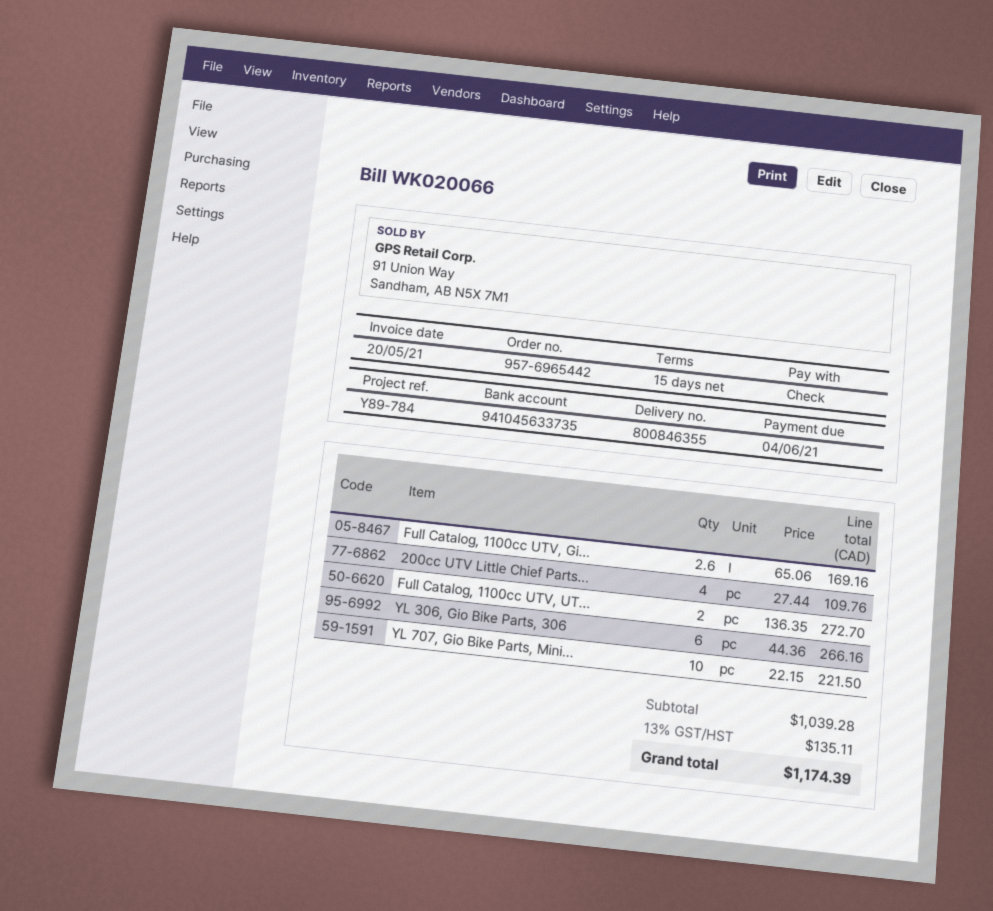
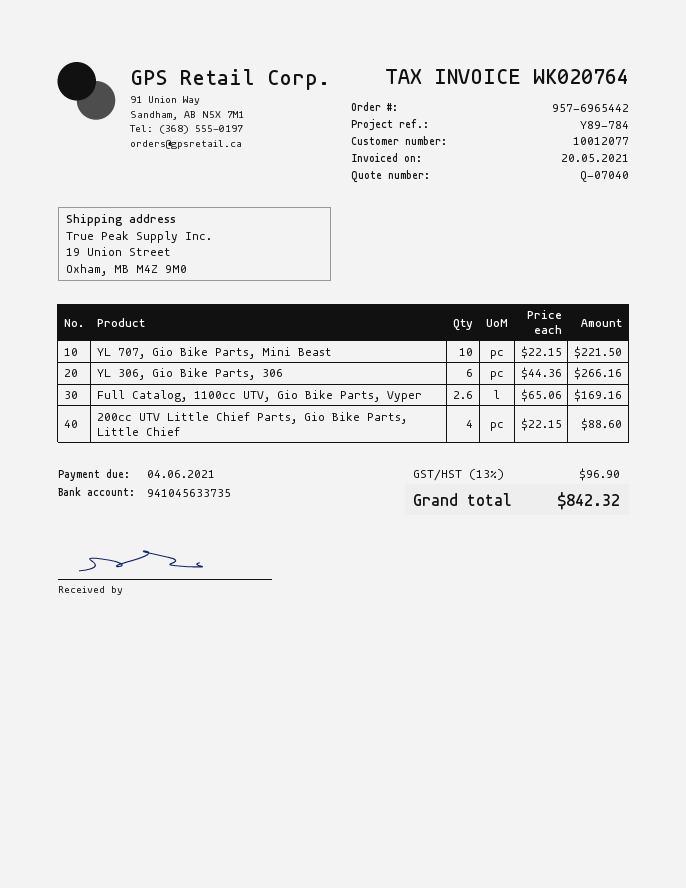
invoice number: WK020066 -> WK020764
200cc UTV Little Chief Parts...: 4 x 27.44 = 109.76 -> 4 x 22.15 = 88.60
Full Catalog, 1100cc UTV, UT...: 2 x 136.35 = 272.70 -> none
tax: 13% = 135.11 -> 13% = 96.90
total: 1174.39 -> 842.32

